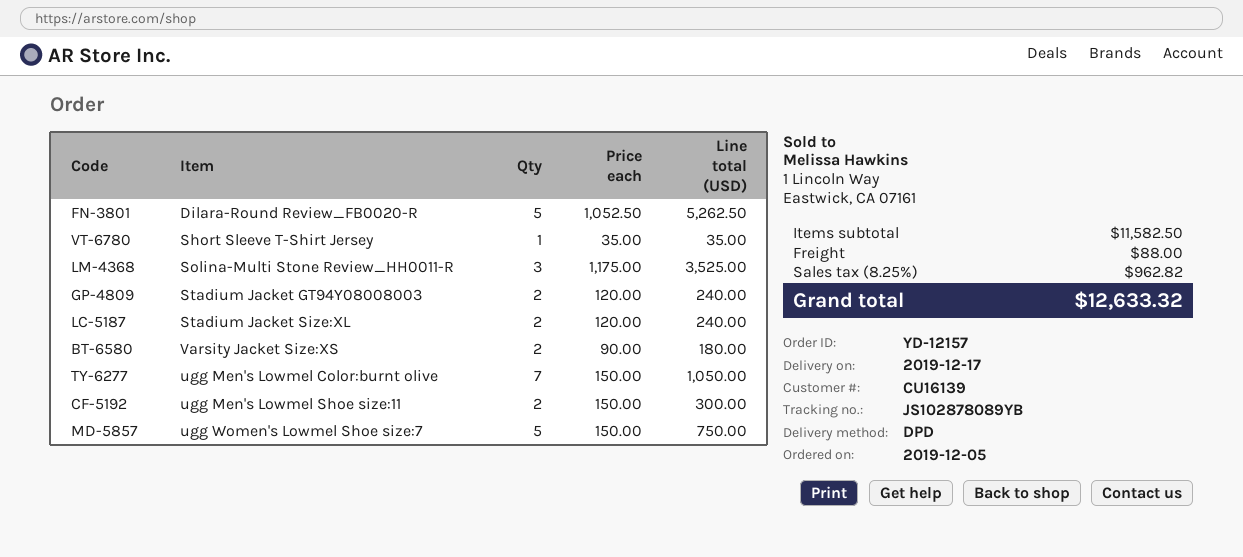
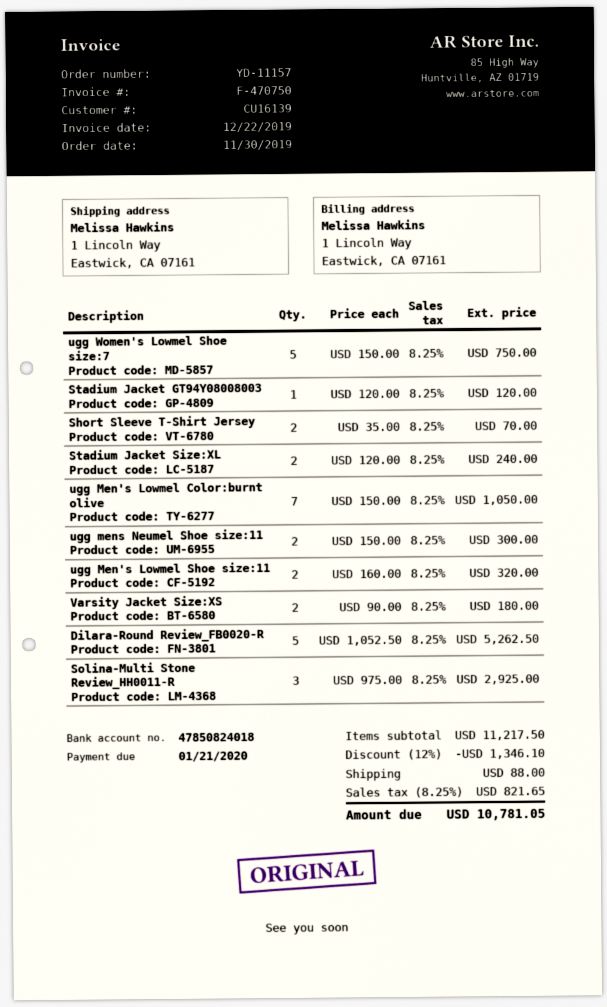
order number: YD-12157 -> YD-11157
order date: 2019-12-05 -> 2019-11-30
Short Sleeve T-Shirt Jersey: 1 x 35.00 = 35.00 -> 2 x 35.00 = 70.00
Solina-Multi Stone Review_HH0011-R: 3 x 1175.00 = 3525.00 -> 3 x 975.00 = 2925.00
Stadium Jacket GT94Y08008003: 2 x 120.00 = 240.00 -> 1 x 120.00 = 120.00
ugg Men's Lowmel Shoe size:11: 2 x 150.00 = 300.00 -> 2 x 160.00 = 320.00
ugg mens Neumel Shoe size:11: none -> 2 x 150.00 = 300.00
subtotal: 11582.50 -> 11217.50
discount: none -> 12% = 1346.10
tax: 8.25% = 962.82 -> 8.25% = 821.65
total: 12633.32 -> 10781.05

